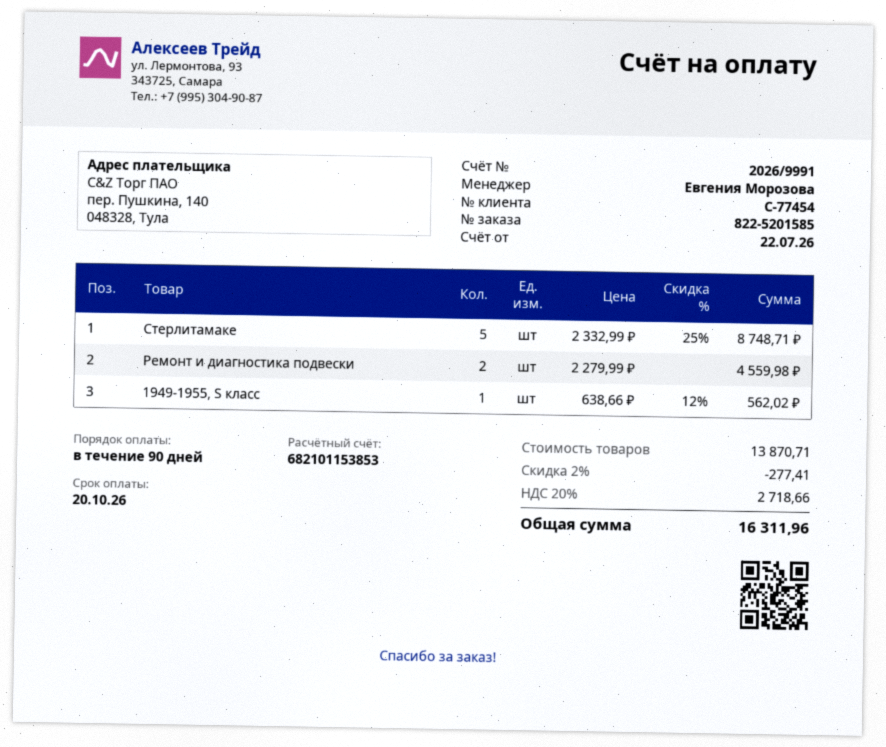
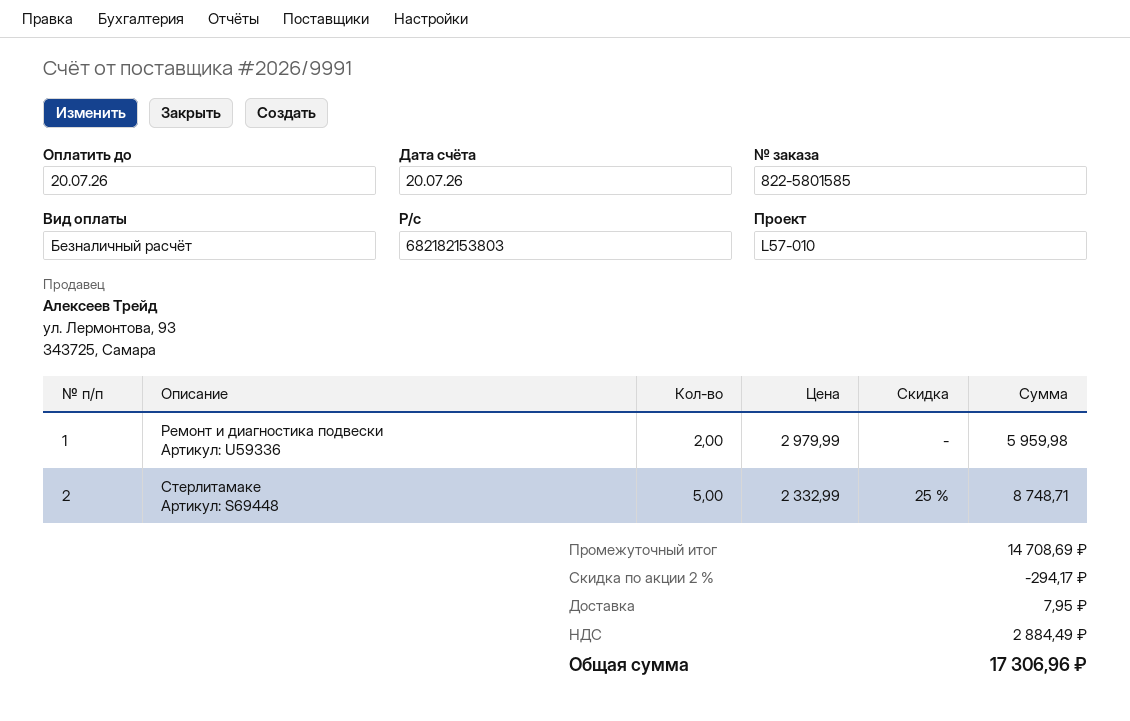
order number: 822-5201585 -> 822-5801585
invoice date: 2026-07-22 -> 2026-07-20
due date: 2026-10-20 -> 2026-07-20
bank account: 682101153853 -> 682182153803
Ремонт и диагностика подвески: 2 x 2279.99 = 4559.98 -> 2 x 2979.99 = 5959.98
1949-1955, S класс: 1 x 638.66 - 12% = 562.02 -> none
subtotal: 13870.71 -> 14708.69
discount: 2% = 277.41 -> 2% = 294.17
shipping: none -> 7.95
tax: 2718.66 -> 2884.49
total: 16311.96 -> 17306.96

